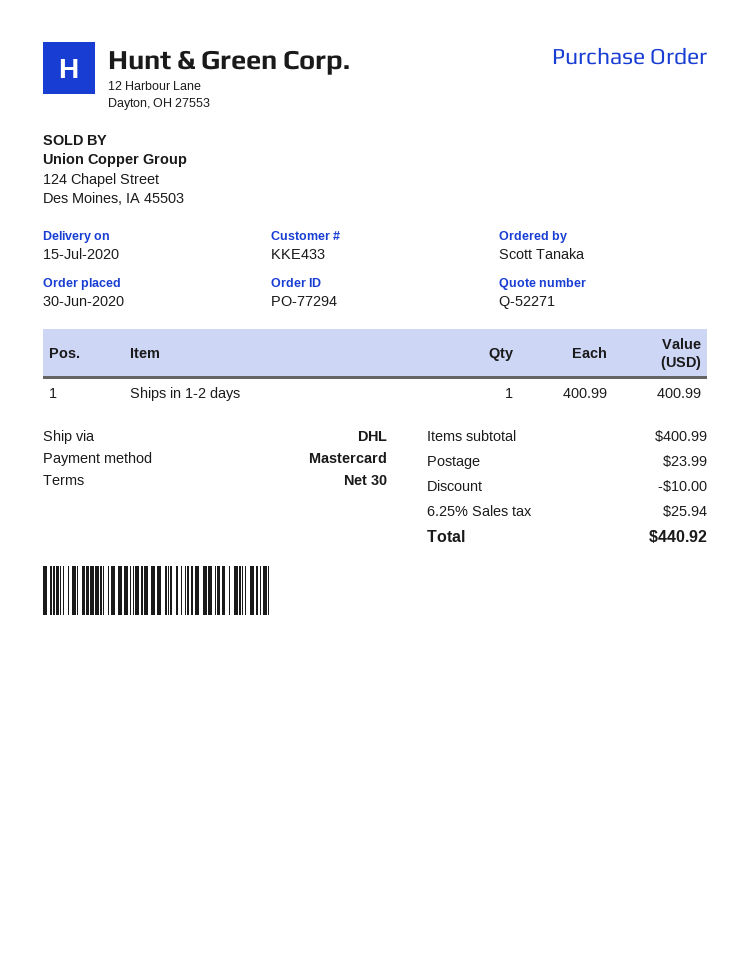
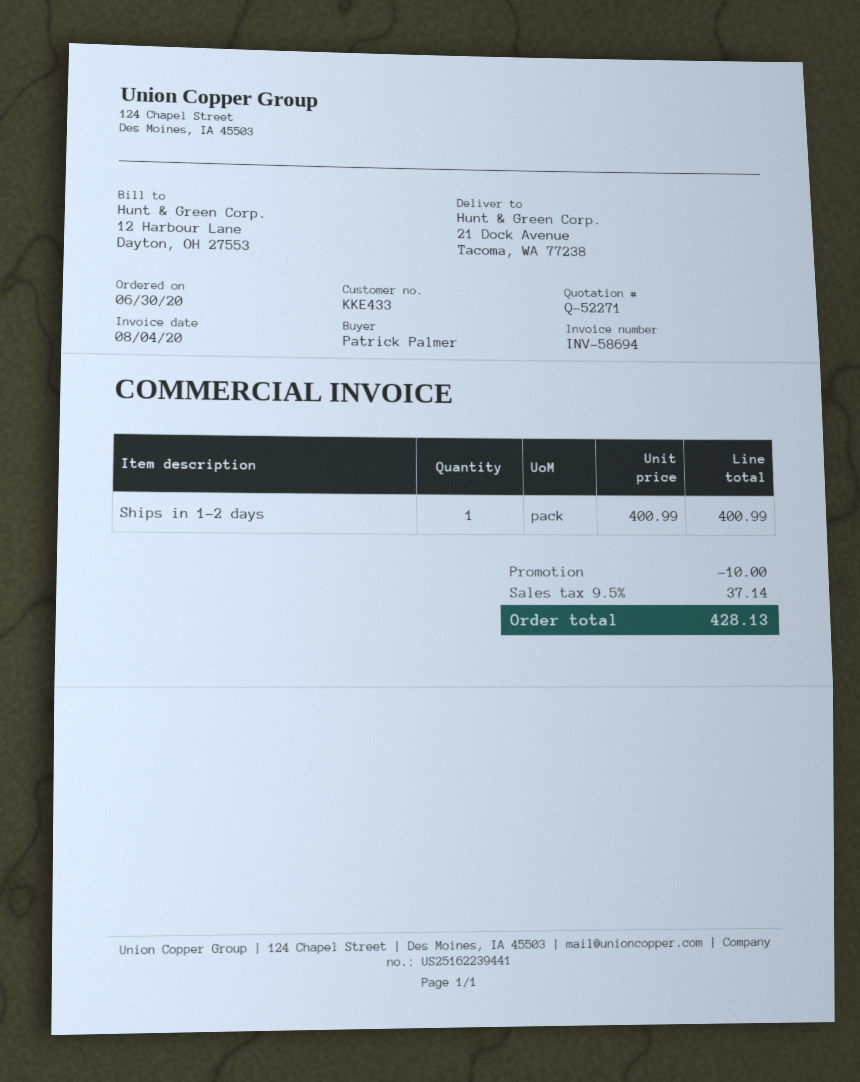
ordered by: Scott Tanaka -> Patrick Palmer
shipping: 23.99 -> none
tax: 6.25% = 25.94 -> 9.5% = 37.14
total: 440.92 -> 428.13

